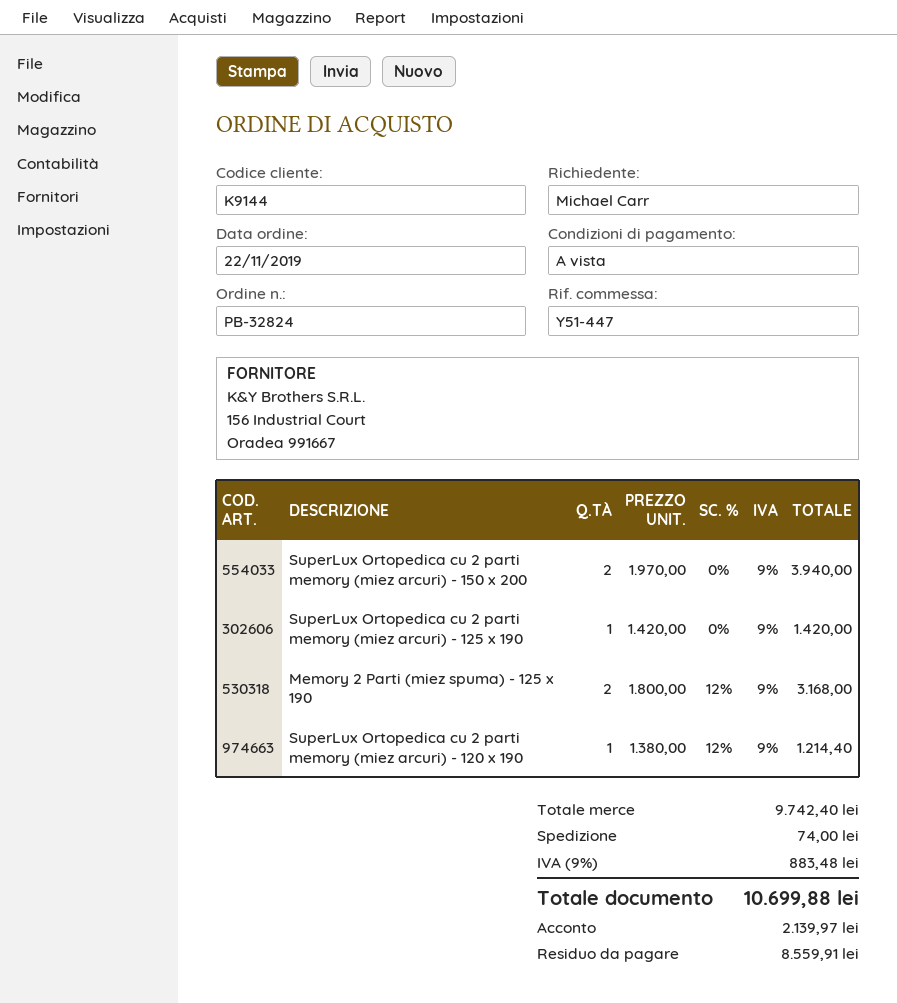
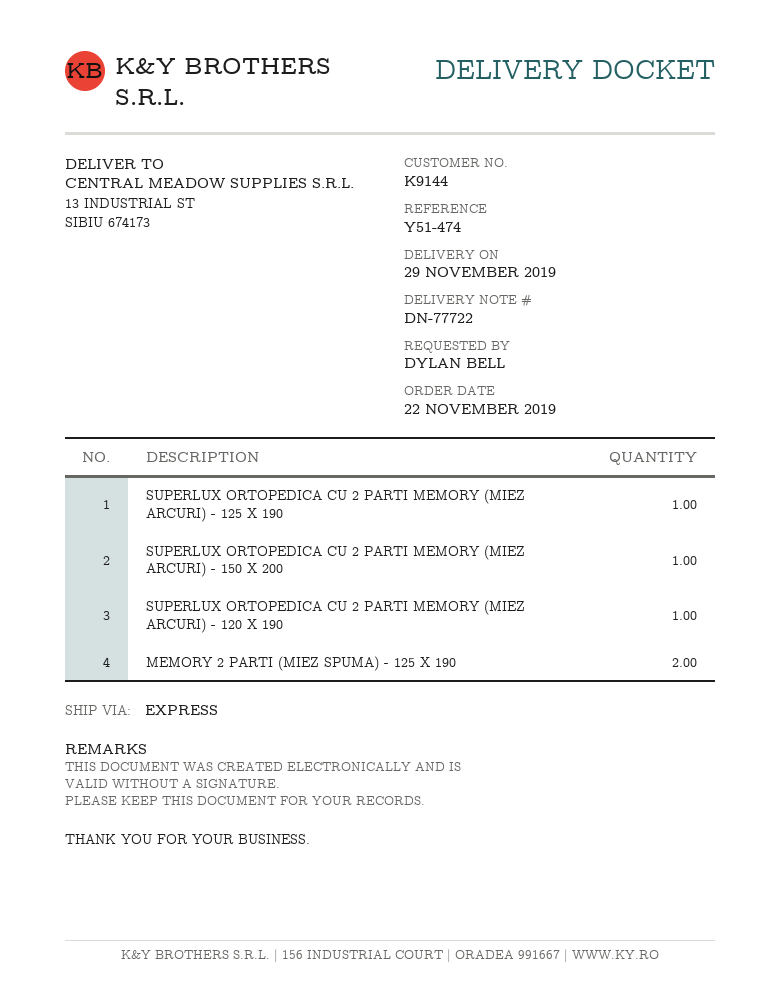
reference: Y51-447 -> Y51-474
ordered by: Michael Carr -> DYLAN BELL
SuperLux Ortopedica cu 2 parti memory (miez arcuri) - 150 x 200: 2 -> 1

